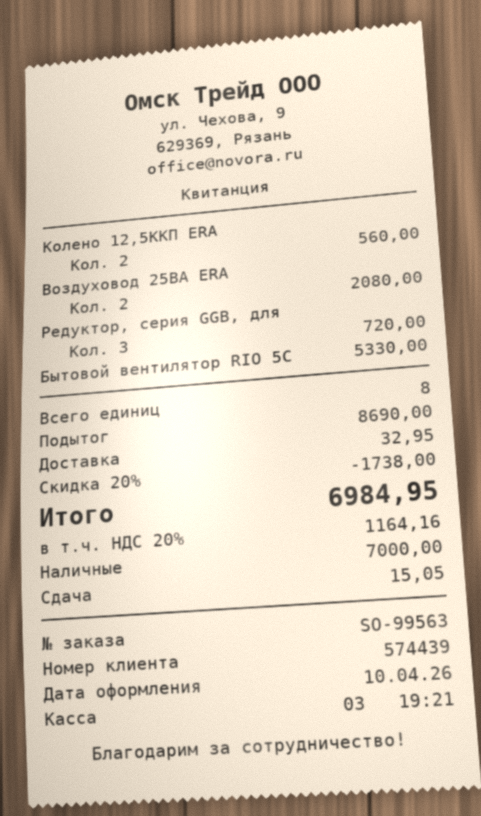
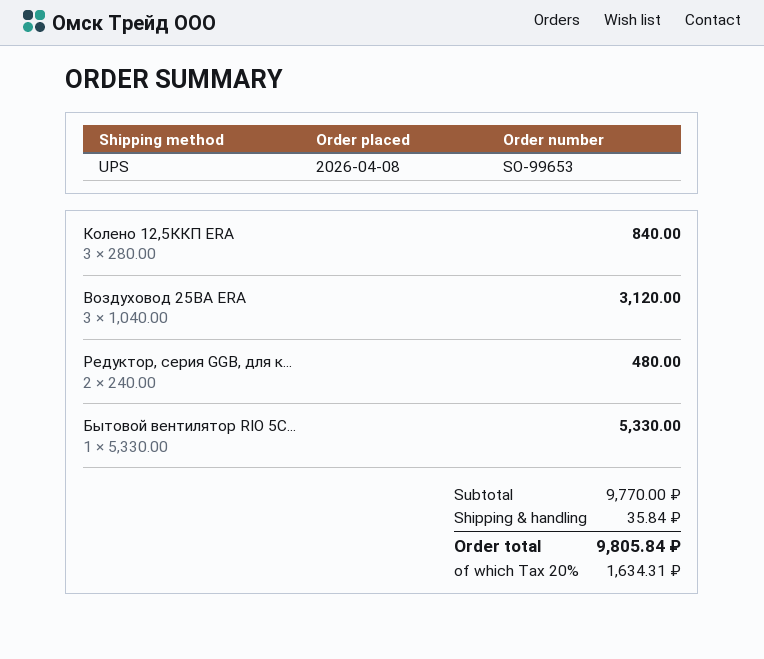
order number: SO-99563 -> SO-99653
order date: 2026-04-10 -> 2026-04-08
Колено 12,5ККП ERA: 2 for 560.00 -> 3 for 840.00
Воздуховод 25ВА ERA: 2 for 2080.00 -> 3 for 3120.00
Редуктор, серия GGB, для: 3 for 720.00 -> 2 for 480.00
subtotal: 8690.00 -> 9770.00
discount: 20% = 1738.00 -> none
shipping: 32.95 -> 35.84
tax: 20% = 1164.16 -> 20% = 1634.31
total: 6984.95 -> 9805.84

